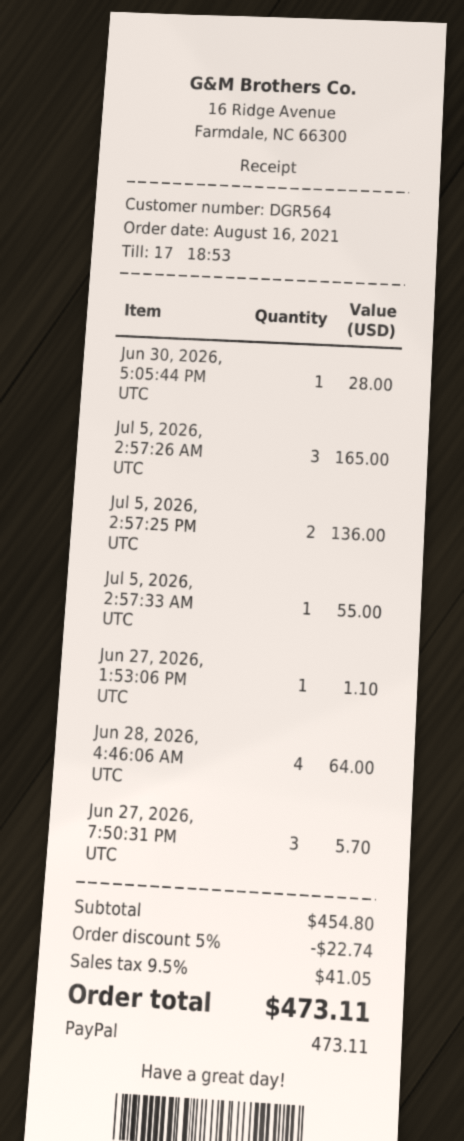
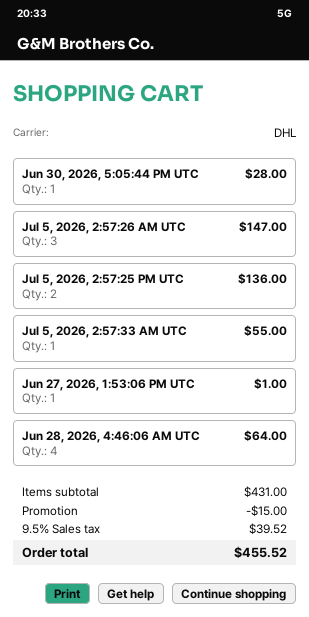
Jul 5, 2026, 2:57:26 AM UTC: 3 for 165.00 -> 3 for 147.00
Jun 27, 2026, 1:53:06 PM UTC: 1 for 1.10 -> 1 for 1.00
Jun 27, 2026, 7:50:31 PM UTC: 3 for 5.70 -> none
subtotal: 454.80 -> 431.00
discount: 22.74 -> 15.00
tax: 9.5% = 41.05 -> 9.5% = 39.52
total: 473.11 -> 455.52

